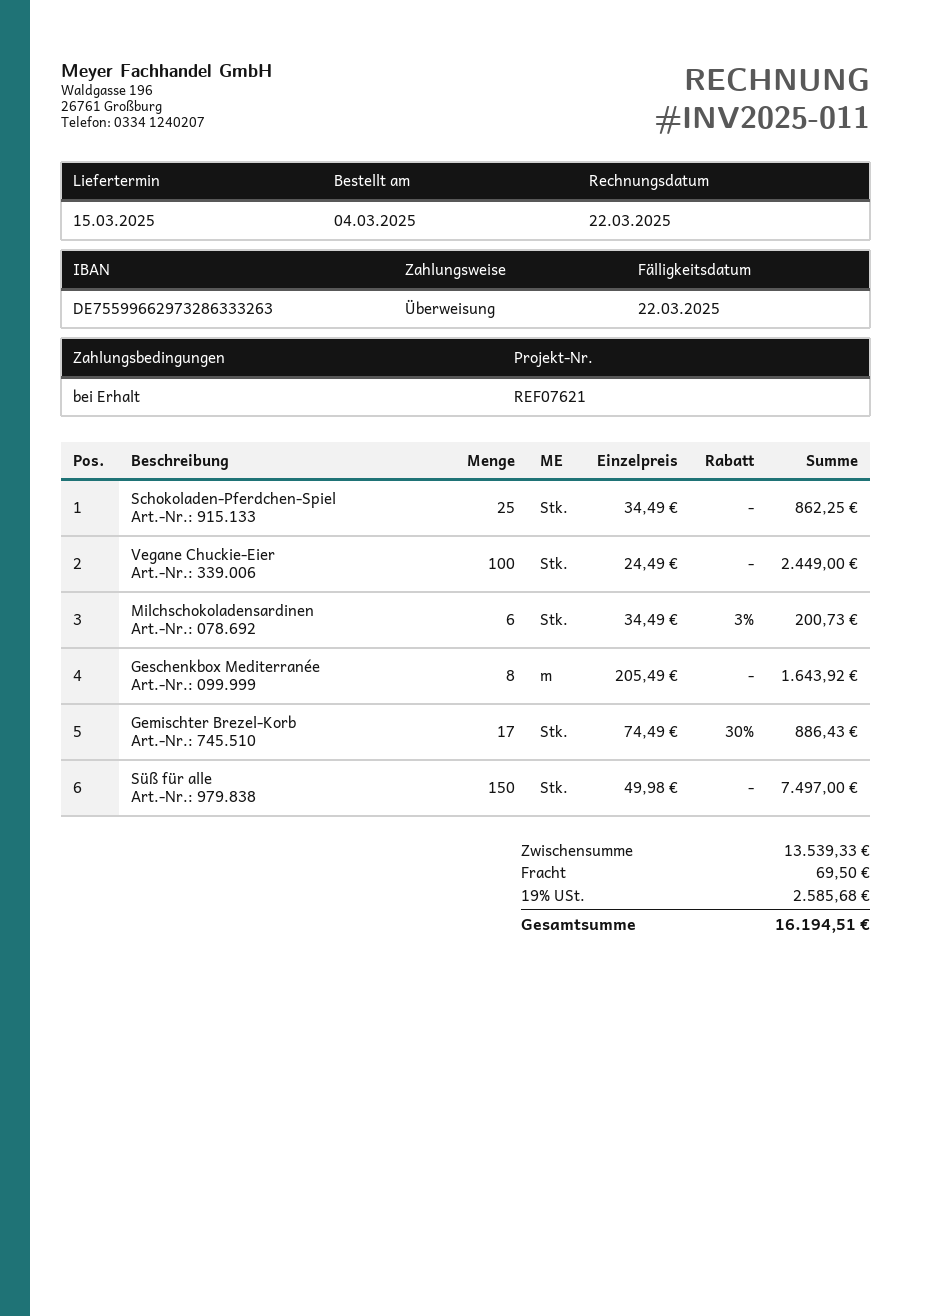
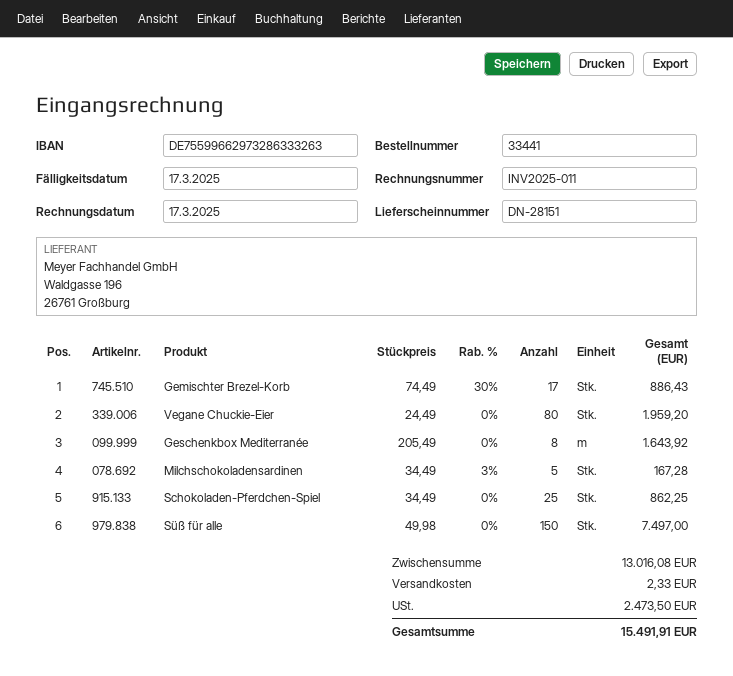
invoice date: 2025-03-22 -> 2025-03-17
due date: 2025-03-22 -> 2025-03-17
Vegane Chuckie-Eier: 100 x 24.49 = 2449.00 -> 80 x 24.49 = 1959.20
Milchschokoladensardinen: 6 x 34.49 - 3% = 200.73 -> 5 x 34.49 - 3% = 167.28
subtotal: 13539.33 -> 13016.08
shipping: 69.50 -> 2.33
tax: 2585.68 -> 2473.50
total: 16194.51 -> 15491.91

